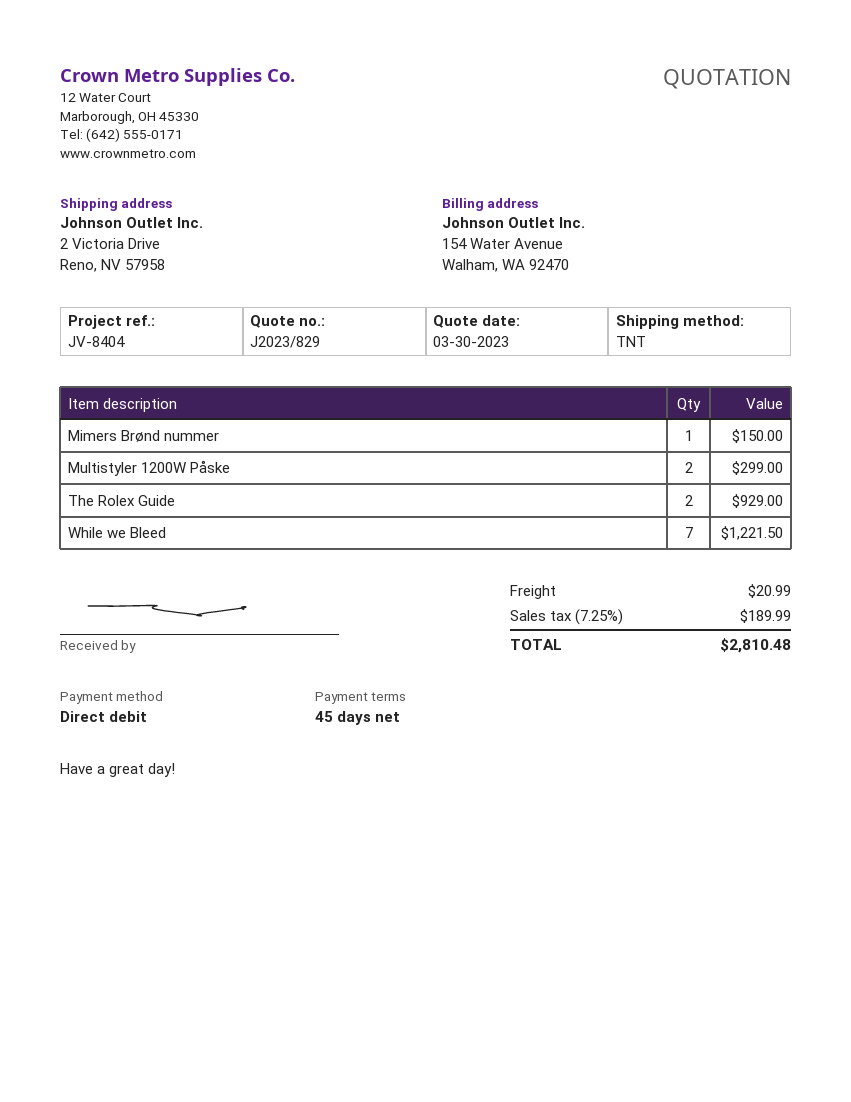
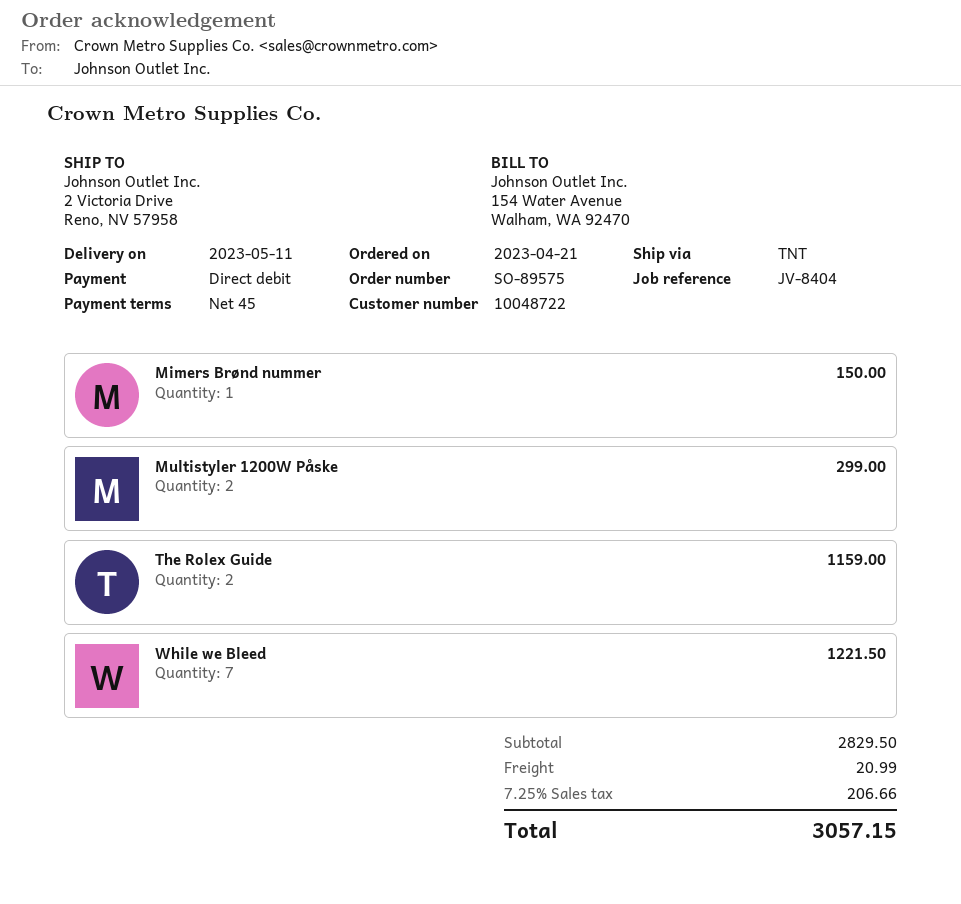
The Rolex Guide: 2 for 929.00 -> 2 for 1159.00
tax: 7.25% = 189.99 -> 7.25% = 206.66
total: 2810.48 -> 3057.15

